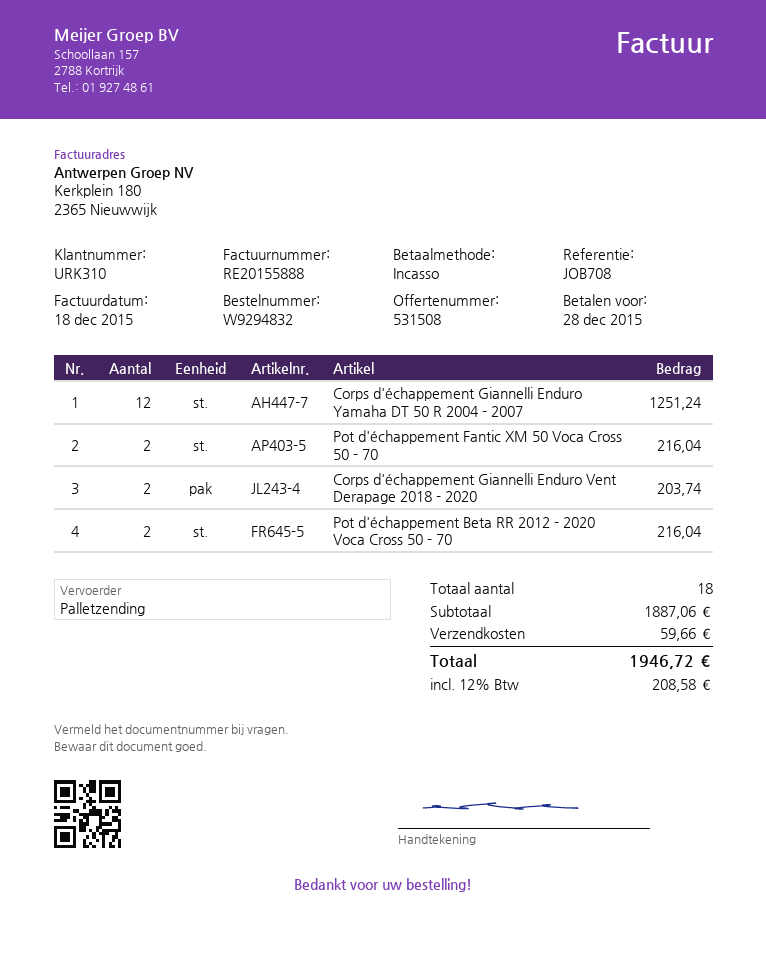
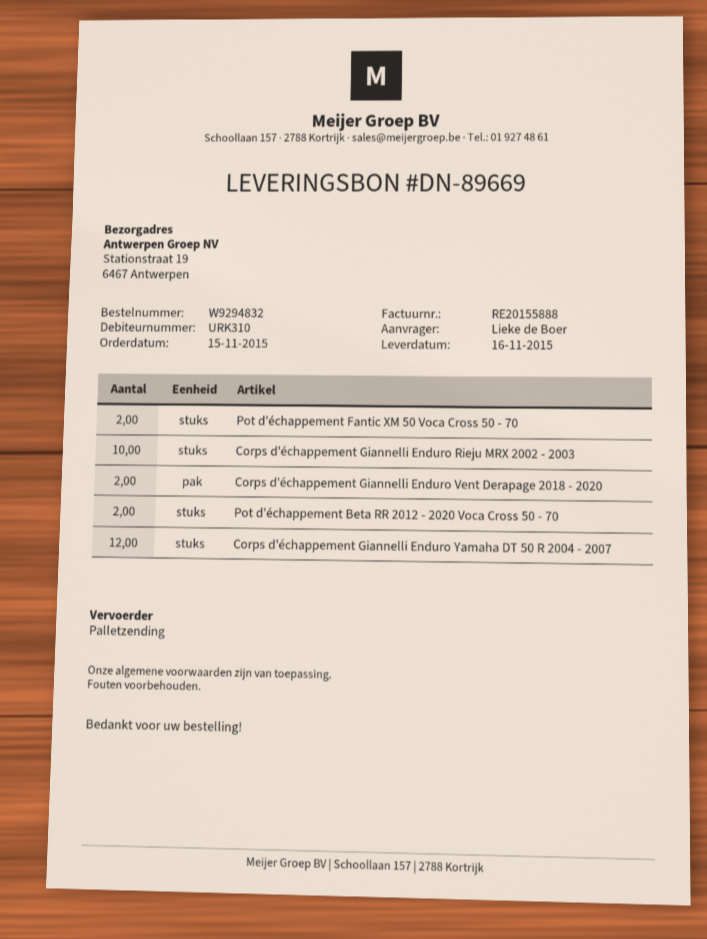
Corps d'échappement Giannelli Enduro Rieju MRX 2002 - 2003: none -> 10

